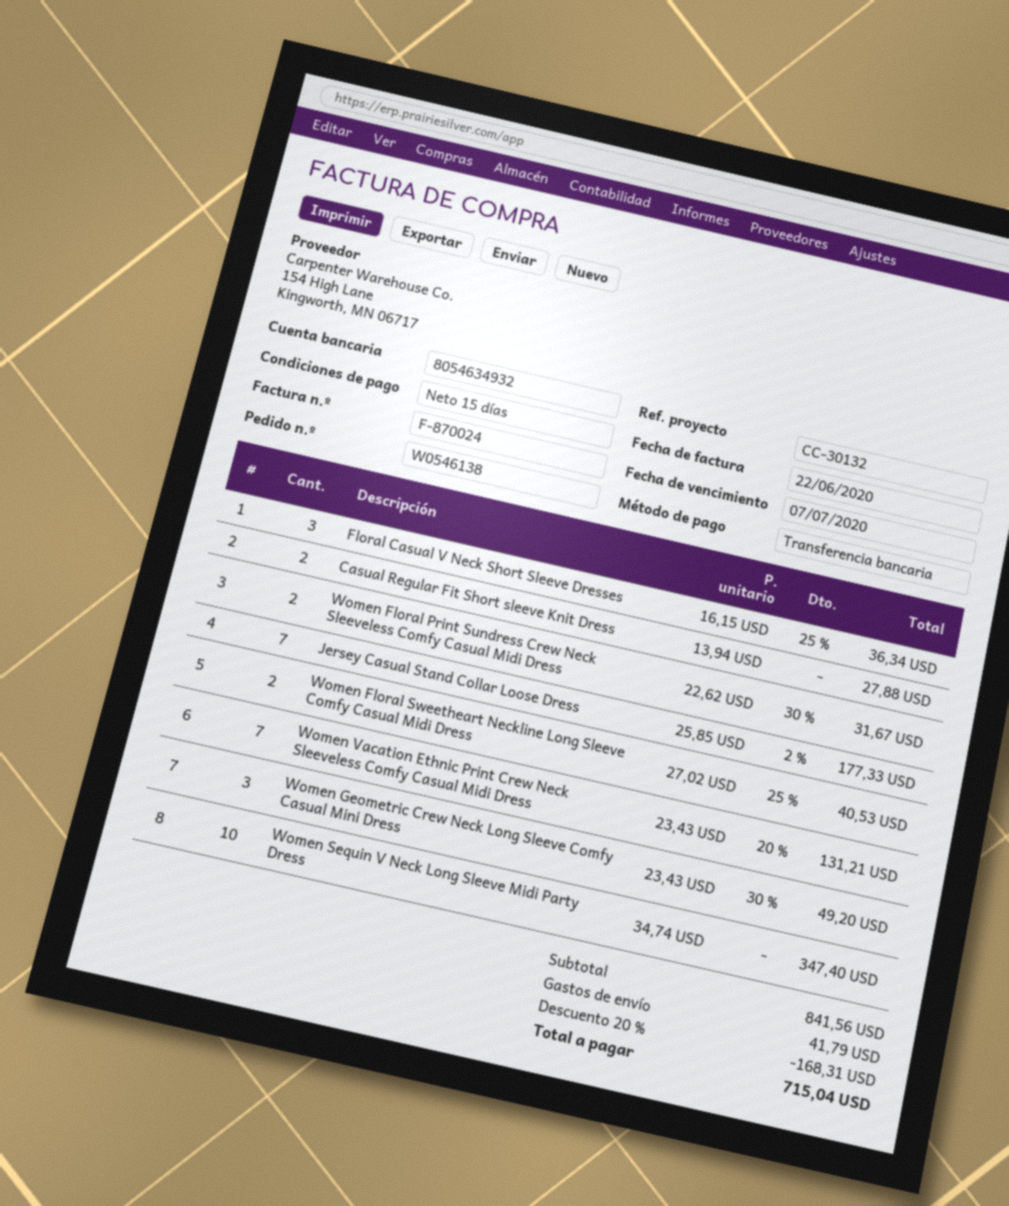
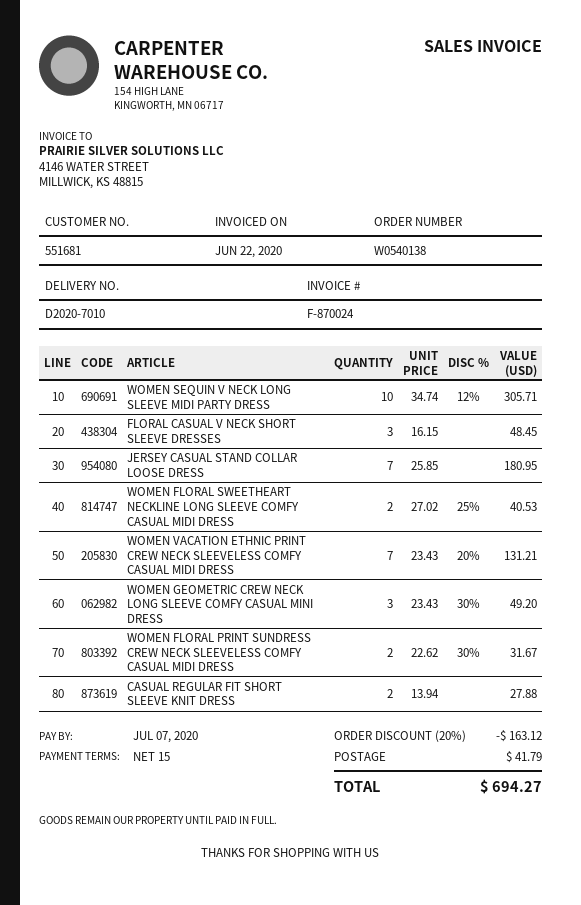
order number: W0546138 -> W0540138
Floral Casual V Neck Short Sleeve Dresses: 3 x 16.15 - 25% = 36.34 -> 3 x 16.15 = 48.45
Jersey Casual Stand Collar Loose Dress: 7 x 25.85 - 2% = 177.33 -> 7 x 25.85 = 180.95
Women Sequin V Neck Long Sleeve Midi Party Dress: 10 x 34.74 = 347.40 -> 10 x 34.74 - 12% = 305.71
discount: 20% = 168.31 -> 20% = 163.12
total: 715.04 -> 694.27

